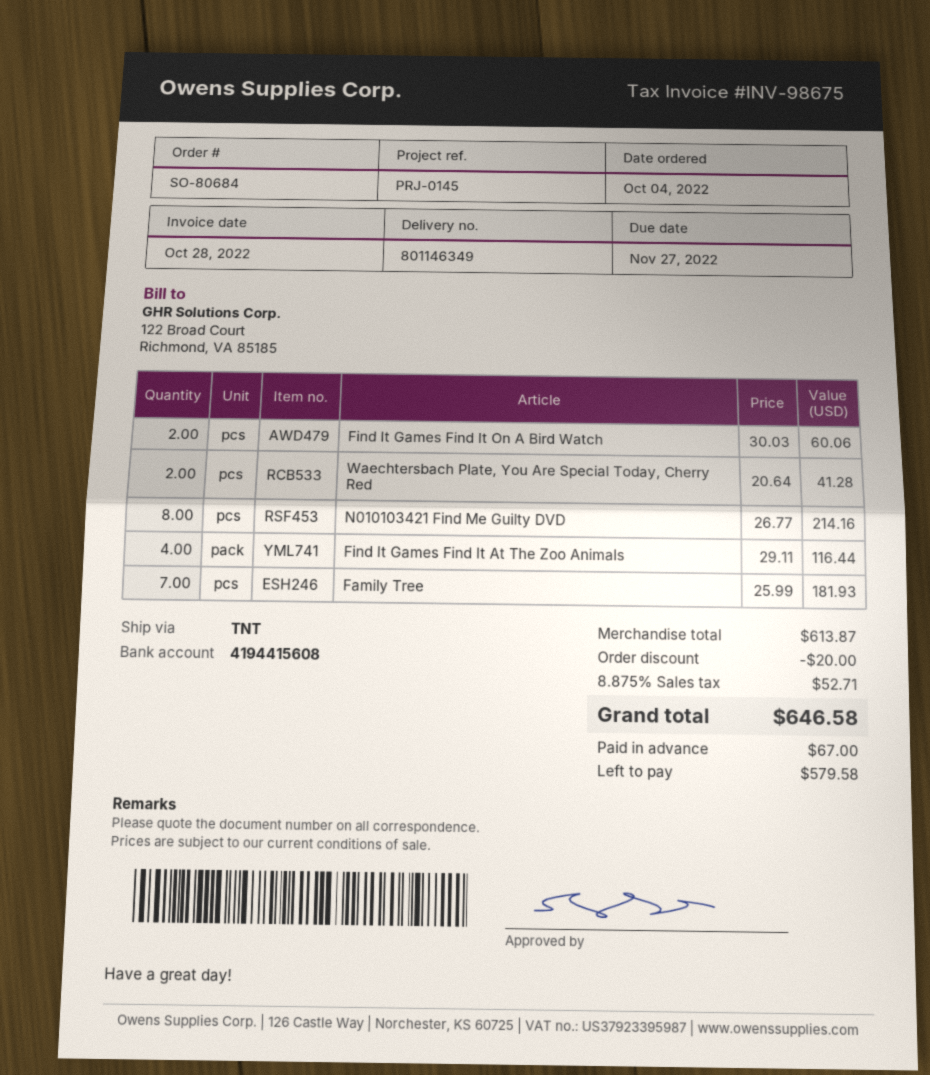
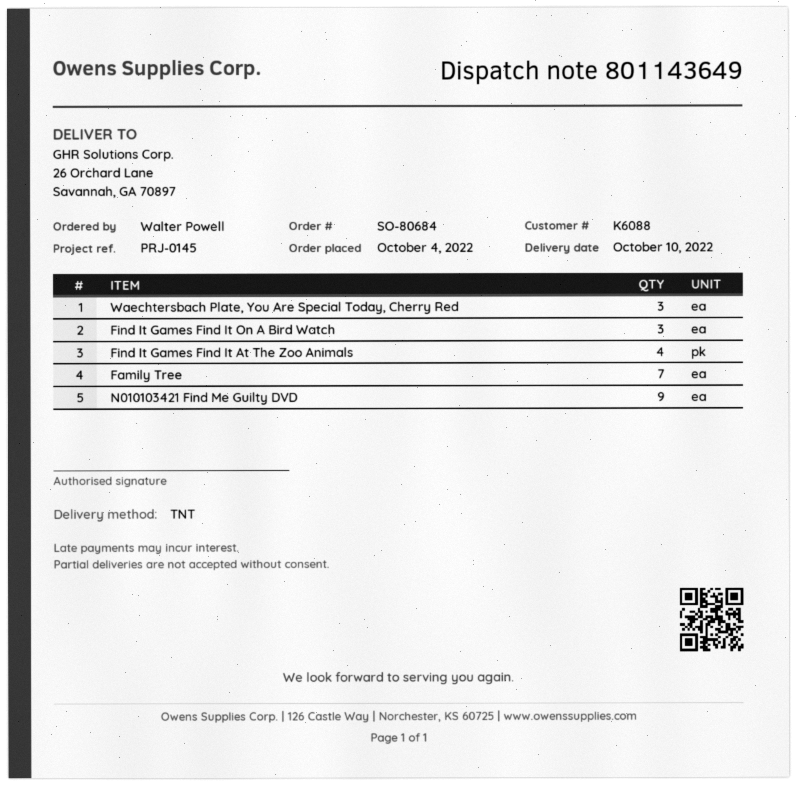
delivery note number: 801146349 -> 801143649
Find It Games Find It On A Bird Watch: 2 -> 3
Waechtersbach Plate, You Are Special Today, Cherry Red: 2 -> 3
N010103421 Find Me Guilty DVD: 8 -> 9

